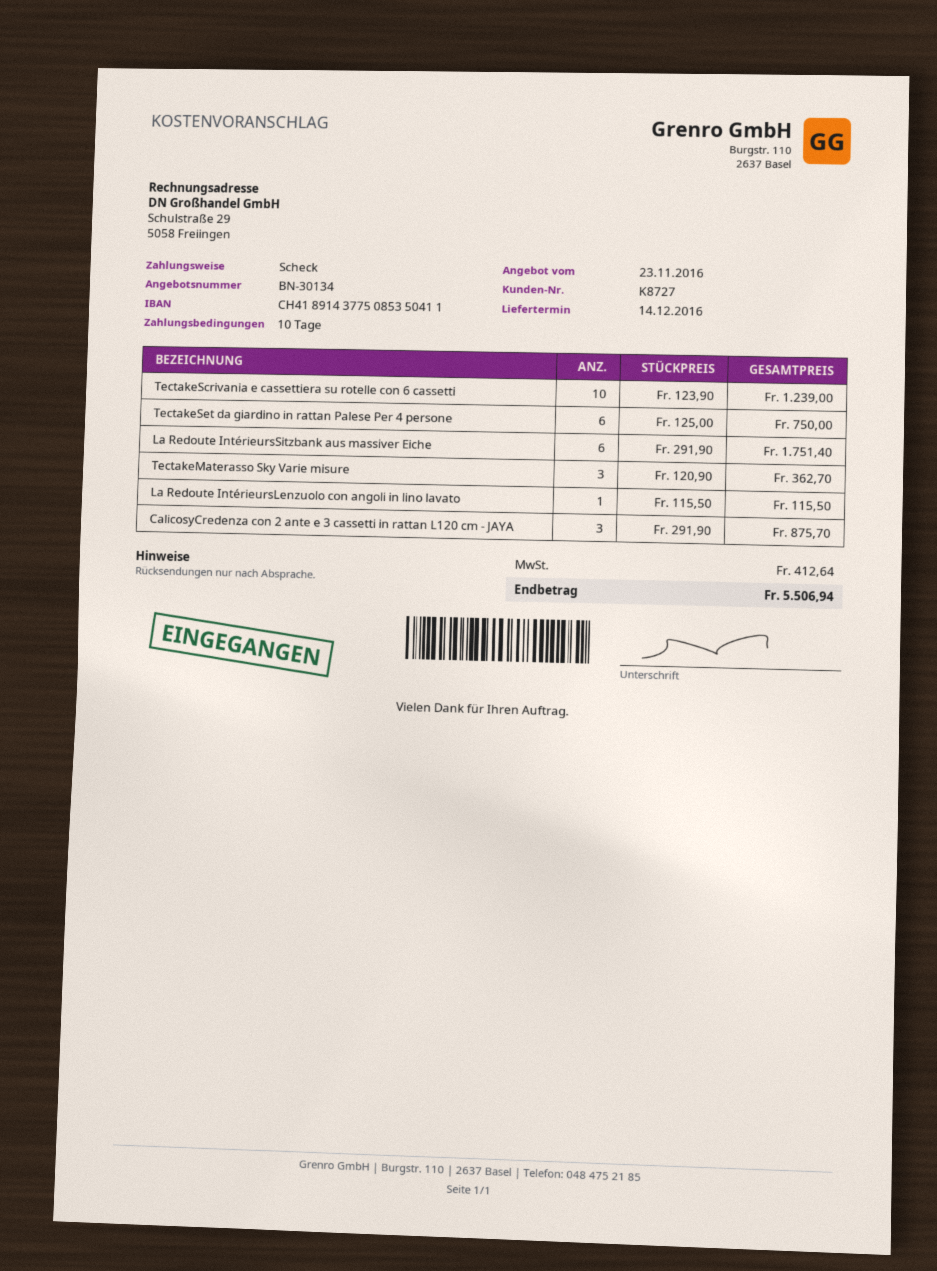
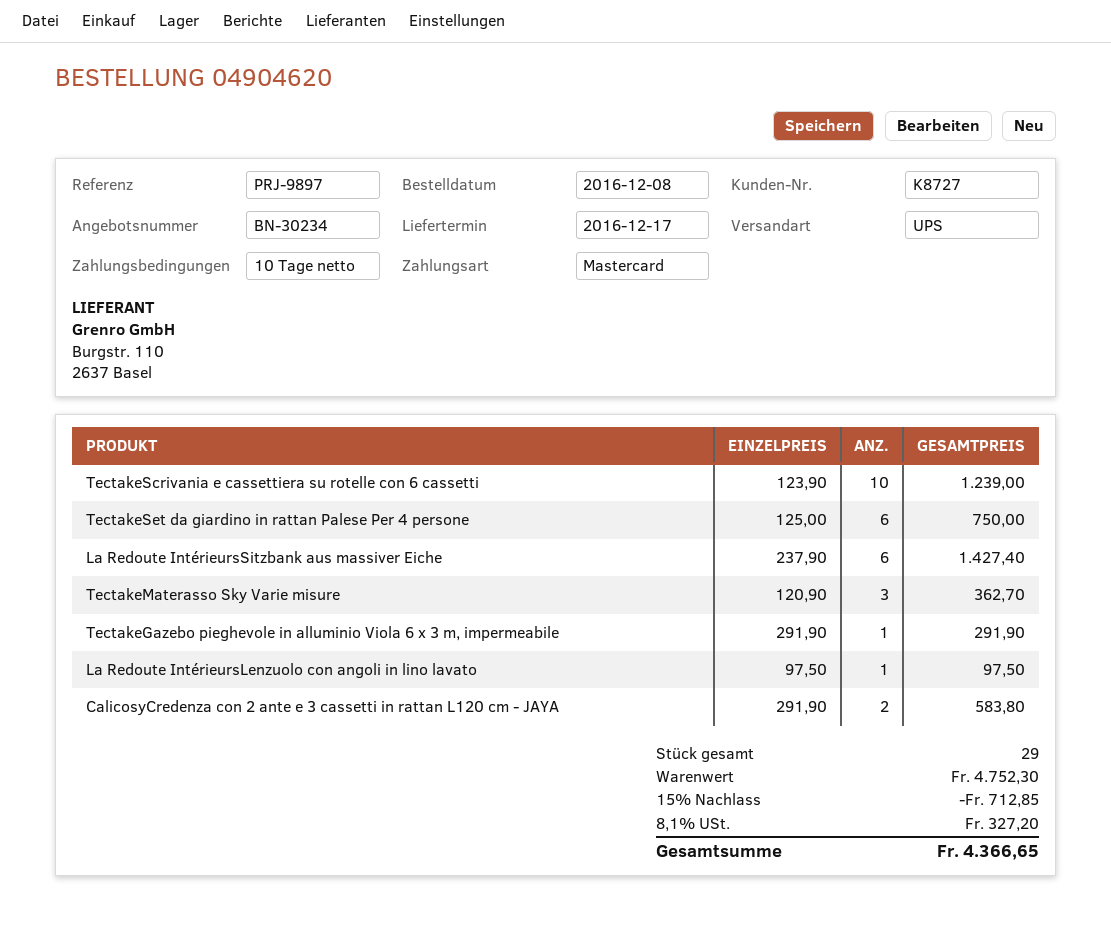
quote number: BN-30134 -> BN-30234
delivery date: 2016-12-14 -> 2016-12-17
payment method: cheque -> Mastercard
La Redoute IntérieursSitzbank aus massiver Eiche: 6 x 291.90 = 1751.40 -> 6 x 237.90 = 1427.40
La Redoute IntérieursLenzuolo con angoli in lino lavato: 1 x 115.50 = 115.50 -> 1 x 97.50 = 97.50
CalicosyCredenza con 2 ante e 3 cassetti in rattan L120 cm - JAYA: 3 x 291.90 = 875.70 -> 2 x 291.90 = 583.80
TectakeGazebo pieghevole in alluminio Viola 6 x 3 m, impermeabile: none -> 1 x 291.90 = 291.90
discount: none -> 15% = 712.85
tax: 412.64 -> 327.20
total: 5506.94 -> 4366.65

